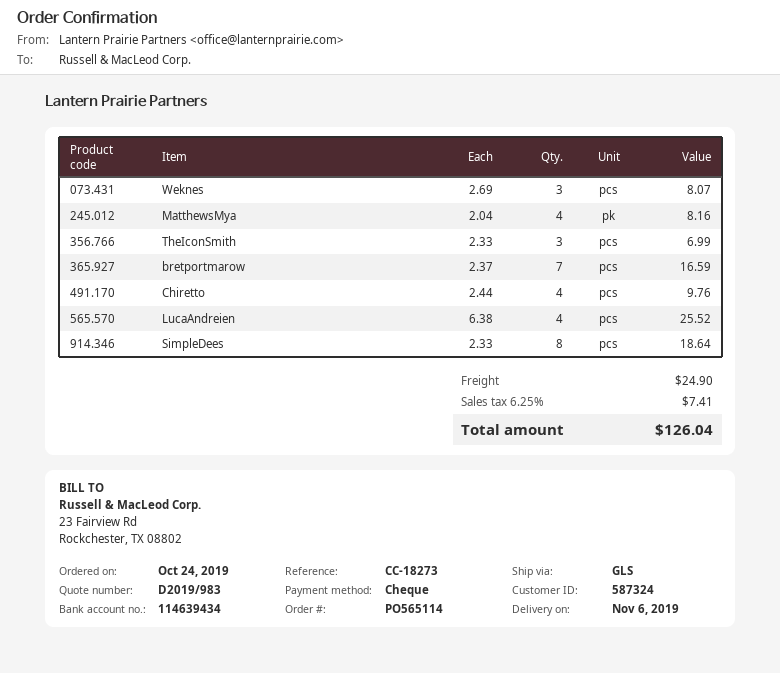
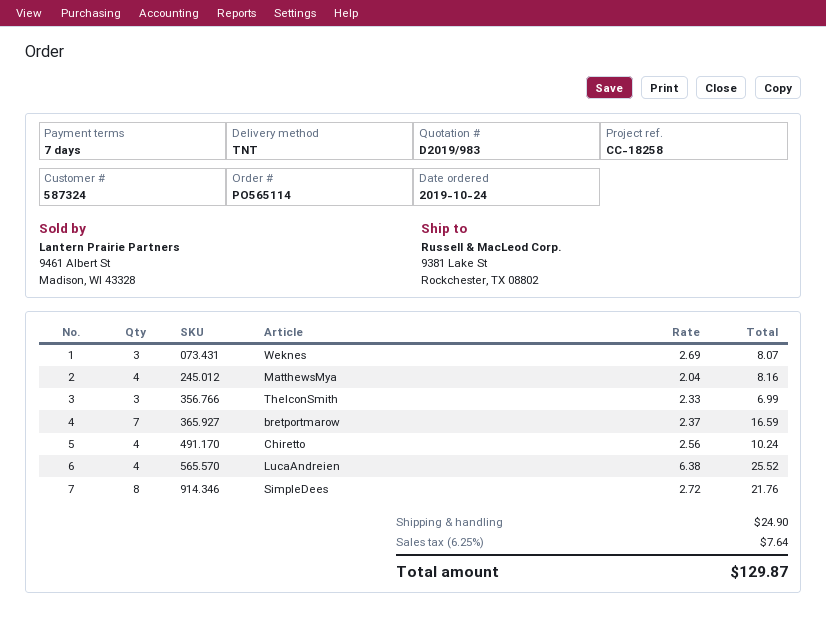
reference: CC-18273 -> CC-18258
shipping method: GLS -> TNT
Chiretto: 4 x 2.44 = 9.76 -> 4 x 2.56 = 10.24
SimpleDees: 8 x 2.33 = 18.64 -> 8 x 2.72 = 21.76
tax: 6.25% = 7.41 -> 6.25% = 7.64
total: 126.04 -> 129.87

